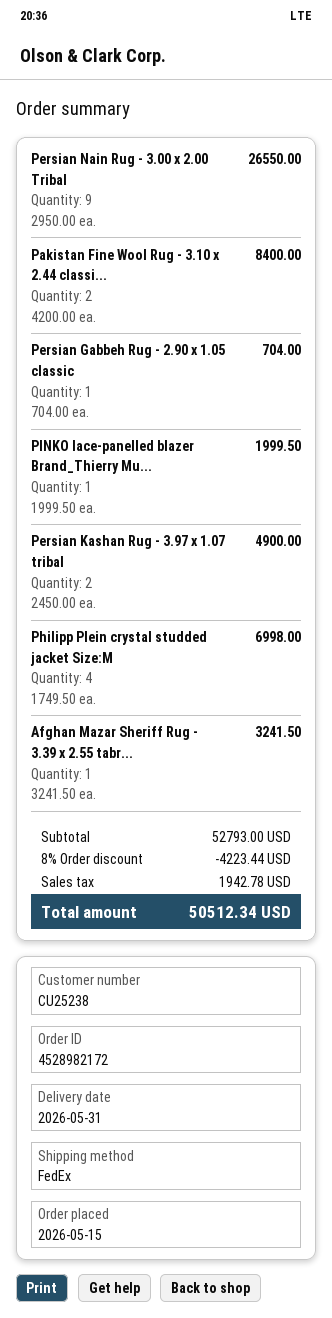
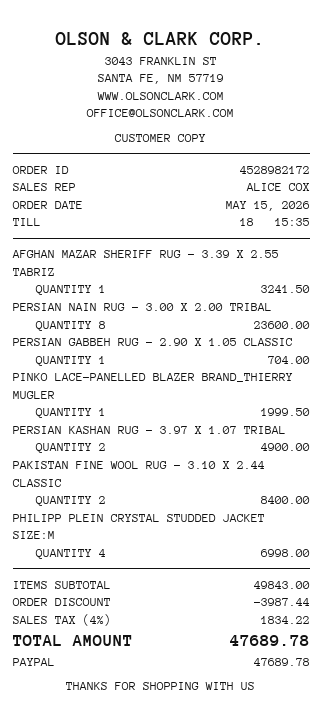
Persian Nain Rug - 3.00 x 2.00 Tribal: 9 for 26550.00 -> 8 for 23600.00
subtotal: 52793.00 -> 49843.00
discount: 4223.44 -> 3987.44
tax: 1942.78 -> 1834.22
total: 50512.34 -> 47689.78

